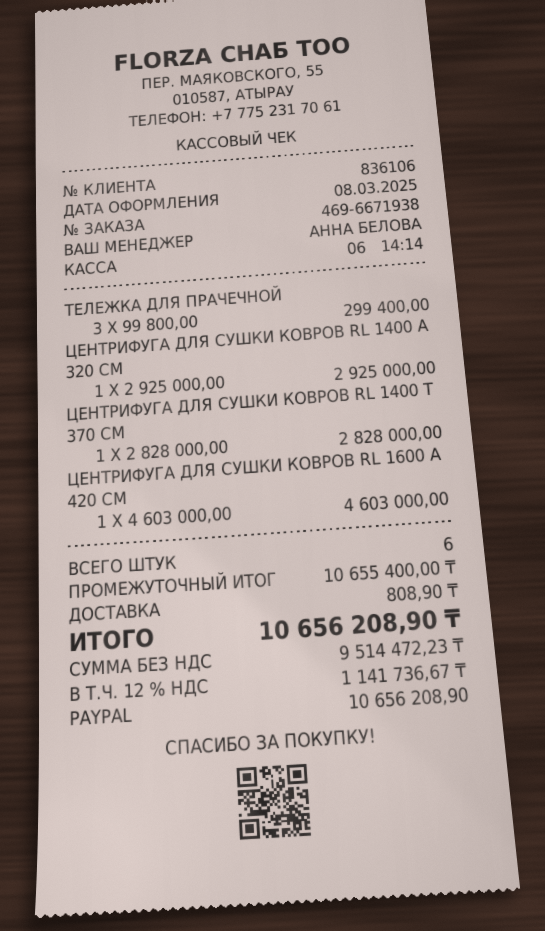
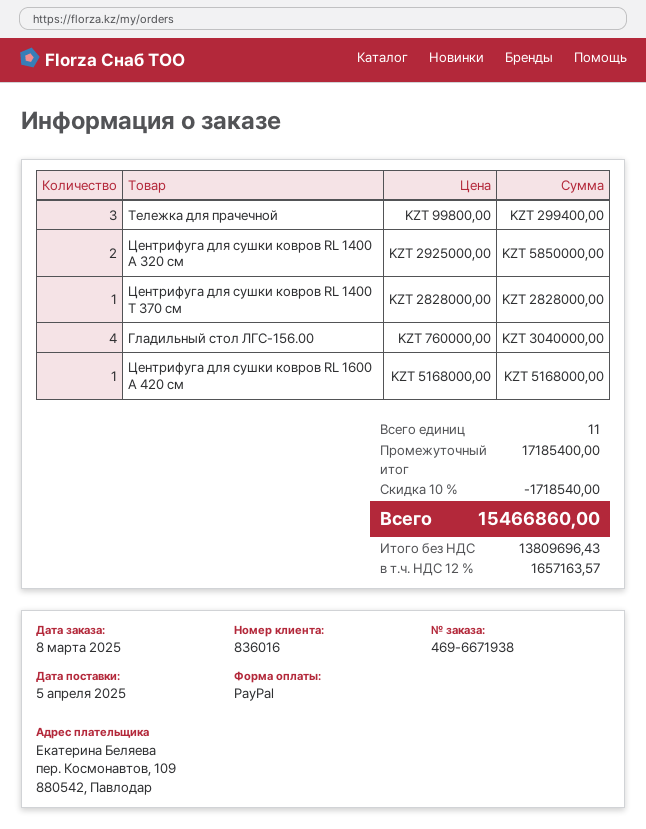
customer number: 836106 -> 836016
ЦЕНТРИФУГА ДЛЯ СУШКИ КОВРОВ RL 1400 A 320 СМ: 1 x 2925000.00 = 2925000.00 -> 2 x 2925000.00 = 5850000.00
ЦЕНТРИФУГА ДЛЯ СУШКИ КОВРОВ RL 1600 A 420 СМ: 1 x 4603000.00 = 4603000.00 -> 1 x 5168000.00 = 5168000.00
Гладильный стол ЛГС-156.00: none -> 4 x 760000.00 = 3040000.00
total quantity: 6 -> 11
subtotal: 10655400.00 -> 17185400.00
discount: none -> 10% = 1718540.00
shipping: 808.90 -> none
net: 9514472.23 -> 13809696.43
tax: 12% = 1141736.67 -> 12% = 1657163.57
total: 10656208.90 -> 15466860.00

